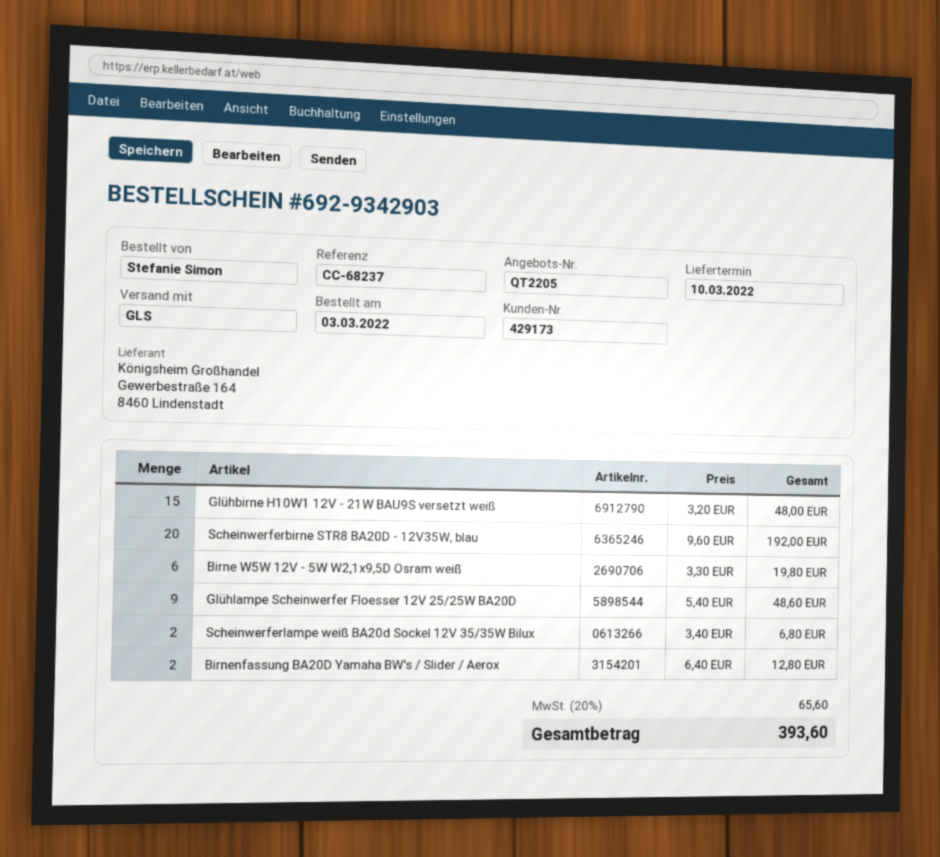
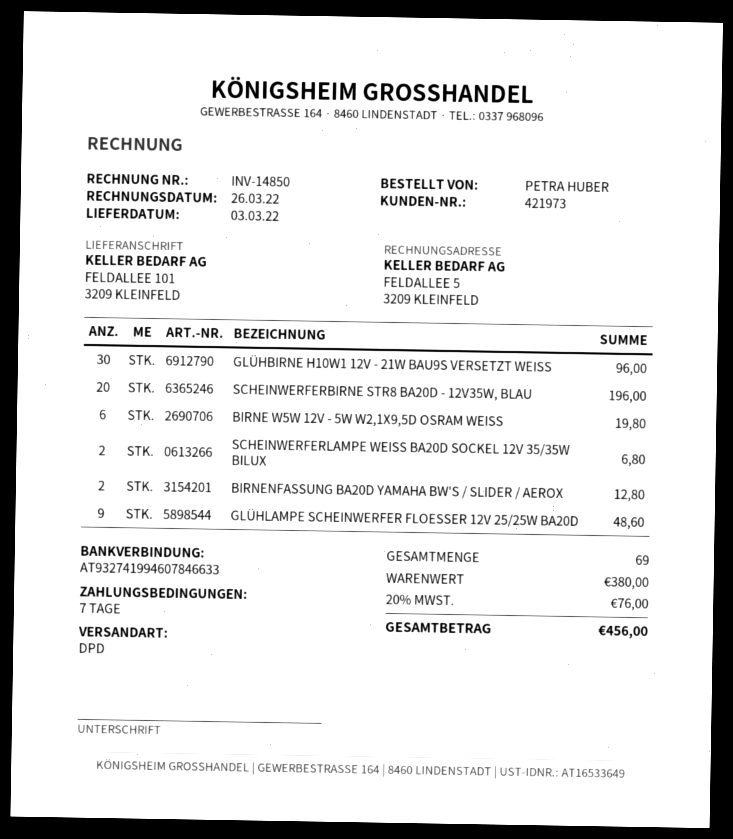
delivery date: 2022-03-10 -> 2022-03-03
customer number: 429173 -> 421973
ordered by: Stefanie Simon -> PETRA HUBER
shipping method: GLS -> DPD
Glühbirne H10W1 12V - 21W BAU9S versetzt weiß: 15 for 48.00 -> 30 for 96.00
Scheinwerferbirne STR8 BA20D - 12V35W, blau: 20 for 192.00 -> 20 for 196.00
tax: 20% = 65.60 -> 20% = 76.00
total: 393.60 -> 456.00

